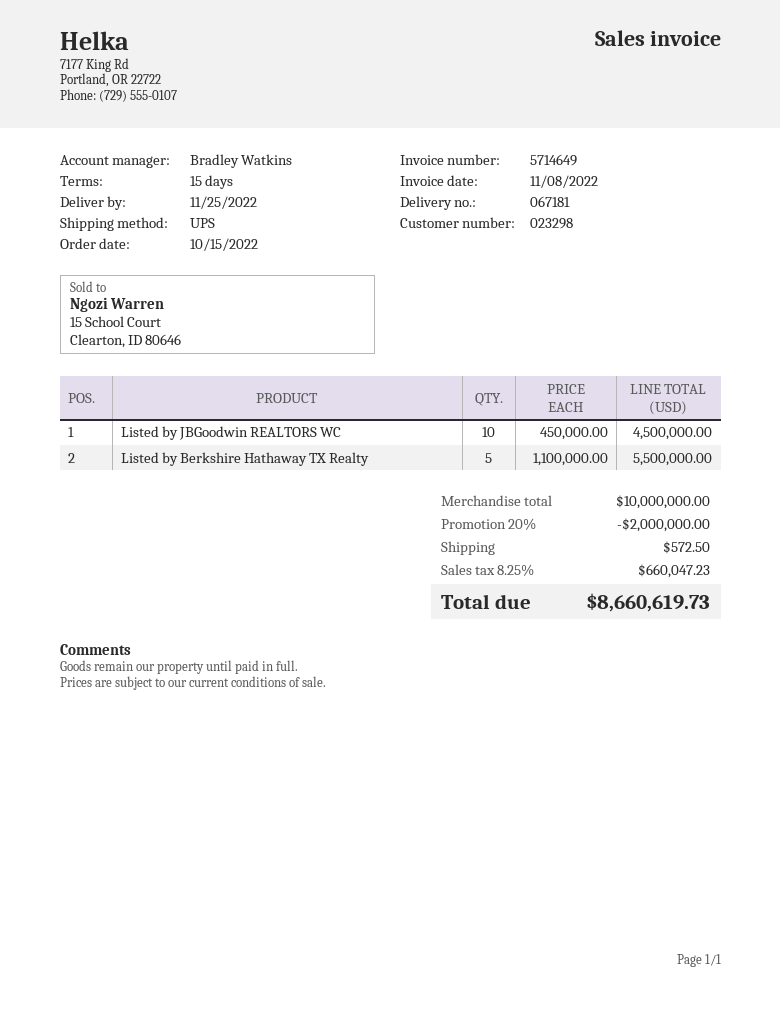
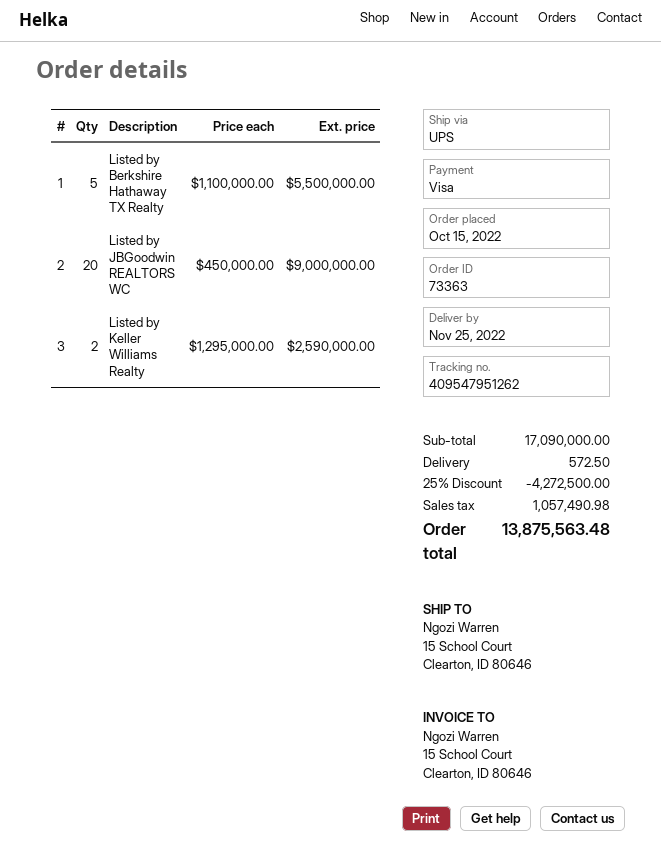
Listed by JBGoodwin REALTORS WC: 10 x 450000.00 = 4500000.00 -> 20 x 450000.00 = 9000000.00
Listed by Keller Williams Realty: none -> 2 x 1295000.00 = 2590000.00
subtotal: 10000000.00 -> 17090000.00
discount: 20% = 2000000.00 -> 25% = 4272500.00
tax: 660047.23 -> 1057490.98
total: 8660619.73 -> 13875563.48

